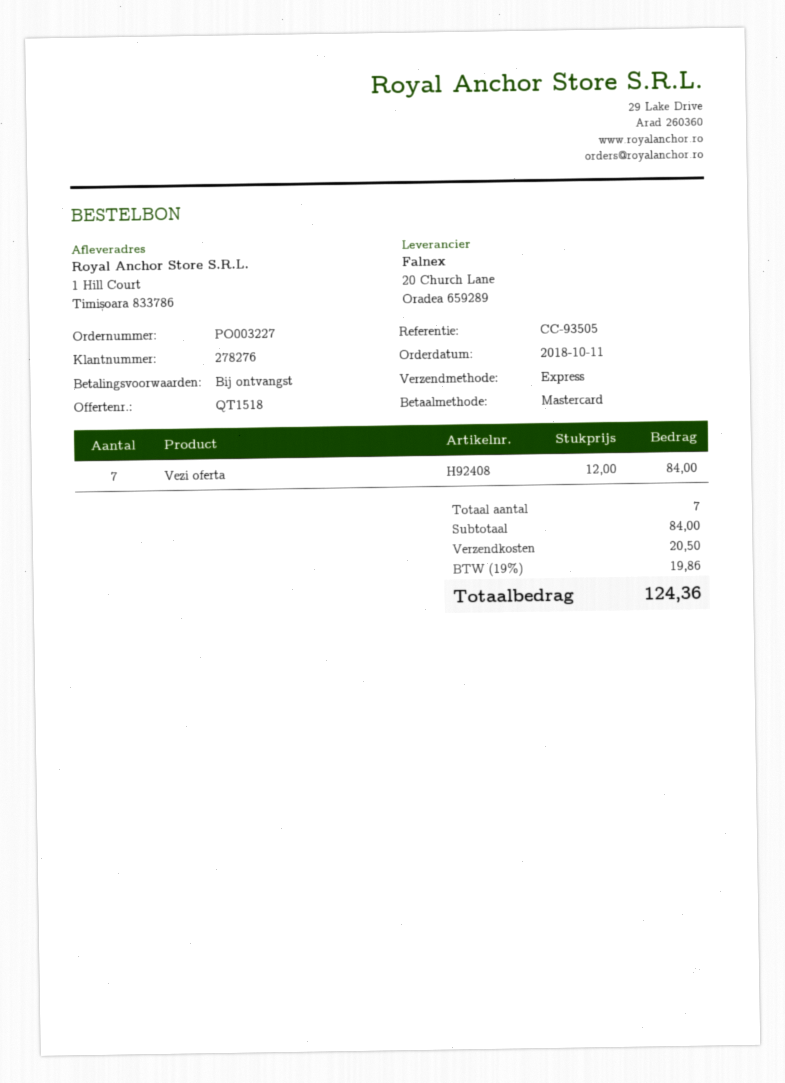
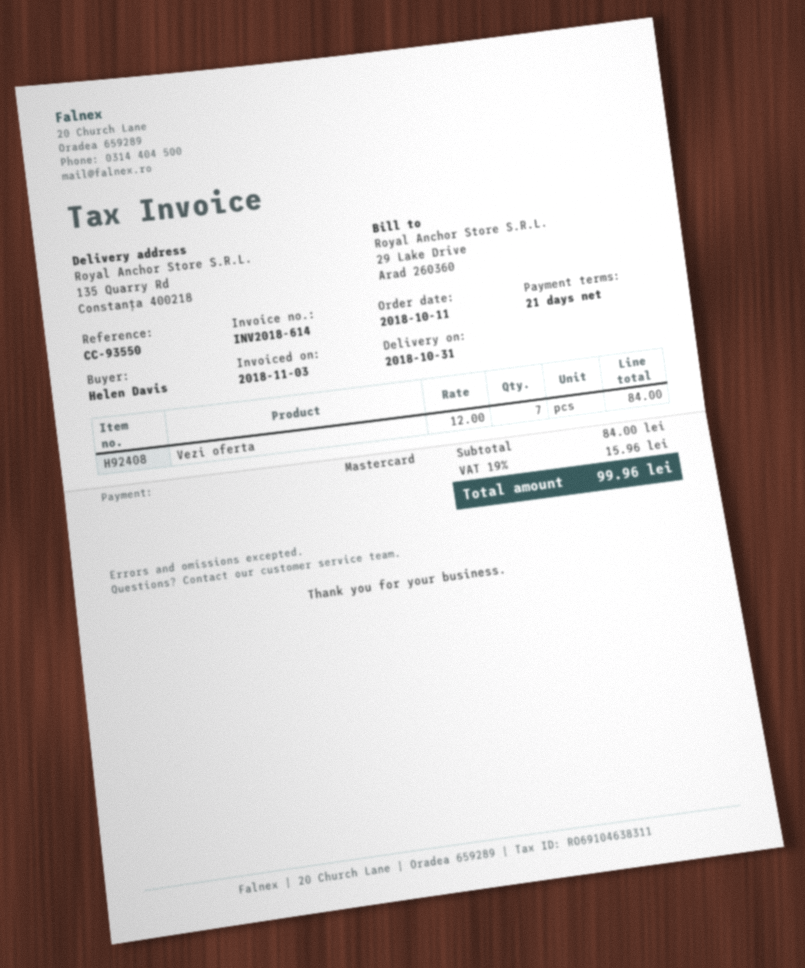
payment terms: on receipt -> 21 days
reference: CC-93505 -> CC-93550
ship to: 1 Hill Court, Timișoara 833786 -> 135 Quarry Rd, Constanța 400218
shipping: 20.50 -> none
tax: 19% = 19.86 -> 19% = 15.96
total: 124.36 -> 99.96

